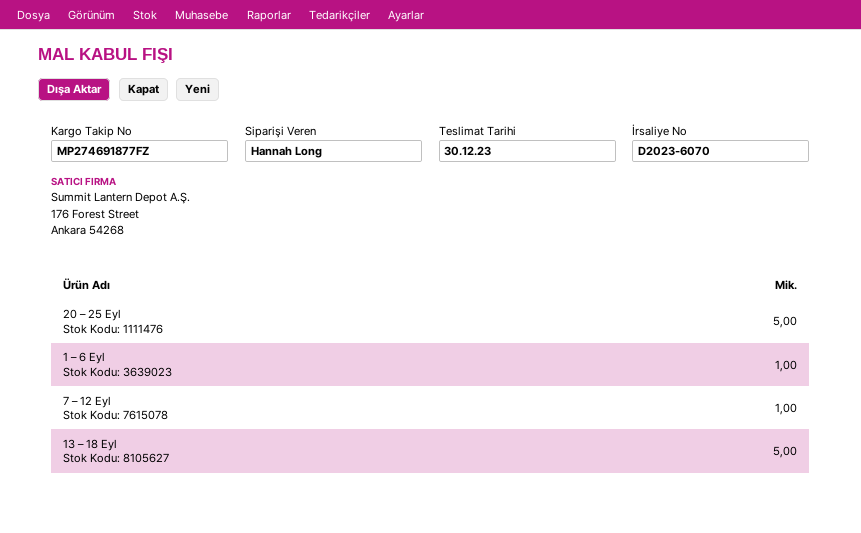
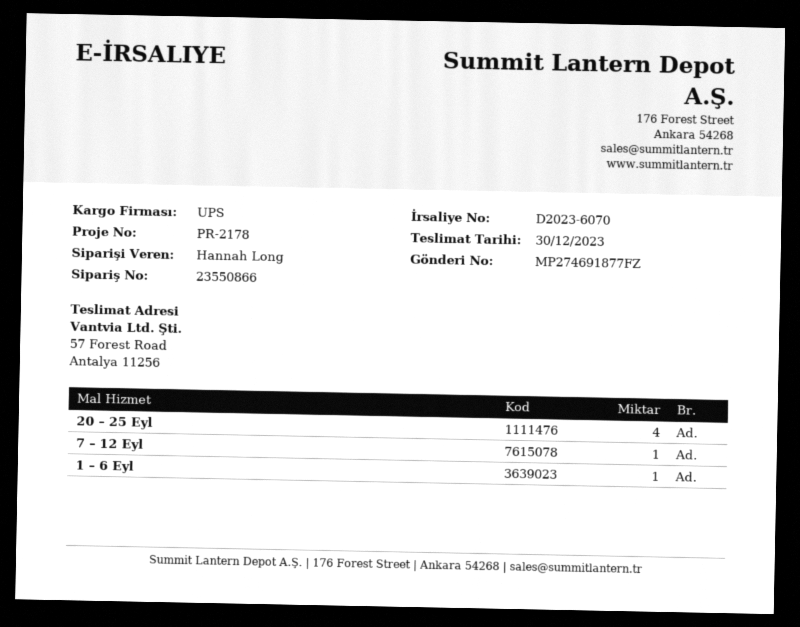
20 – 25 Eyl: 5 -> 4
13 – 18 Eyl: 5 -> none

